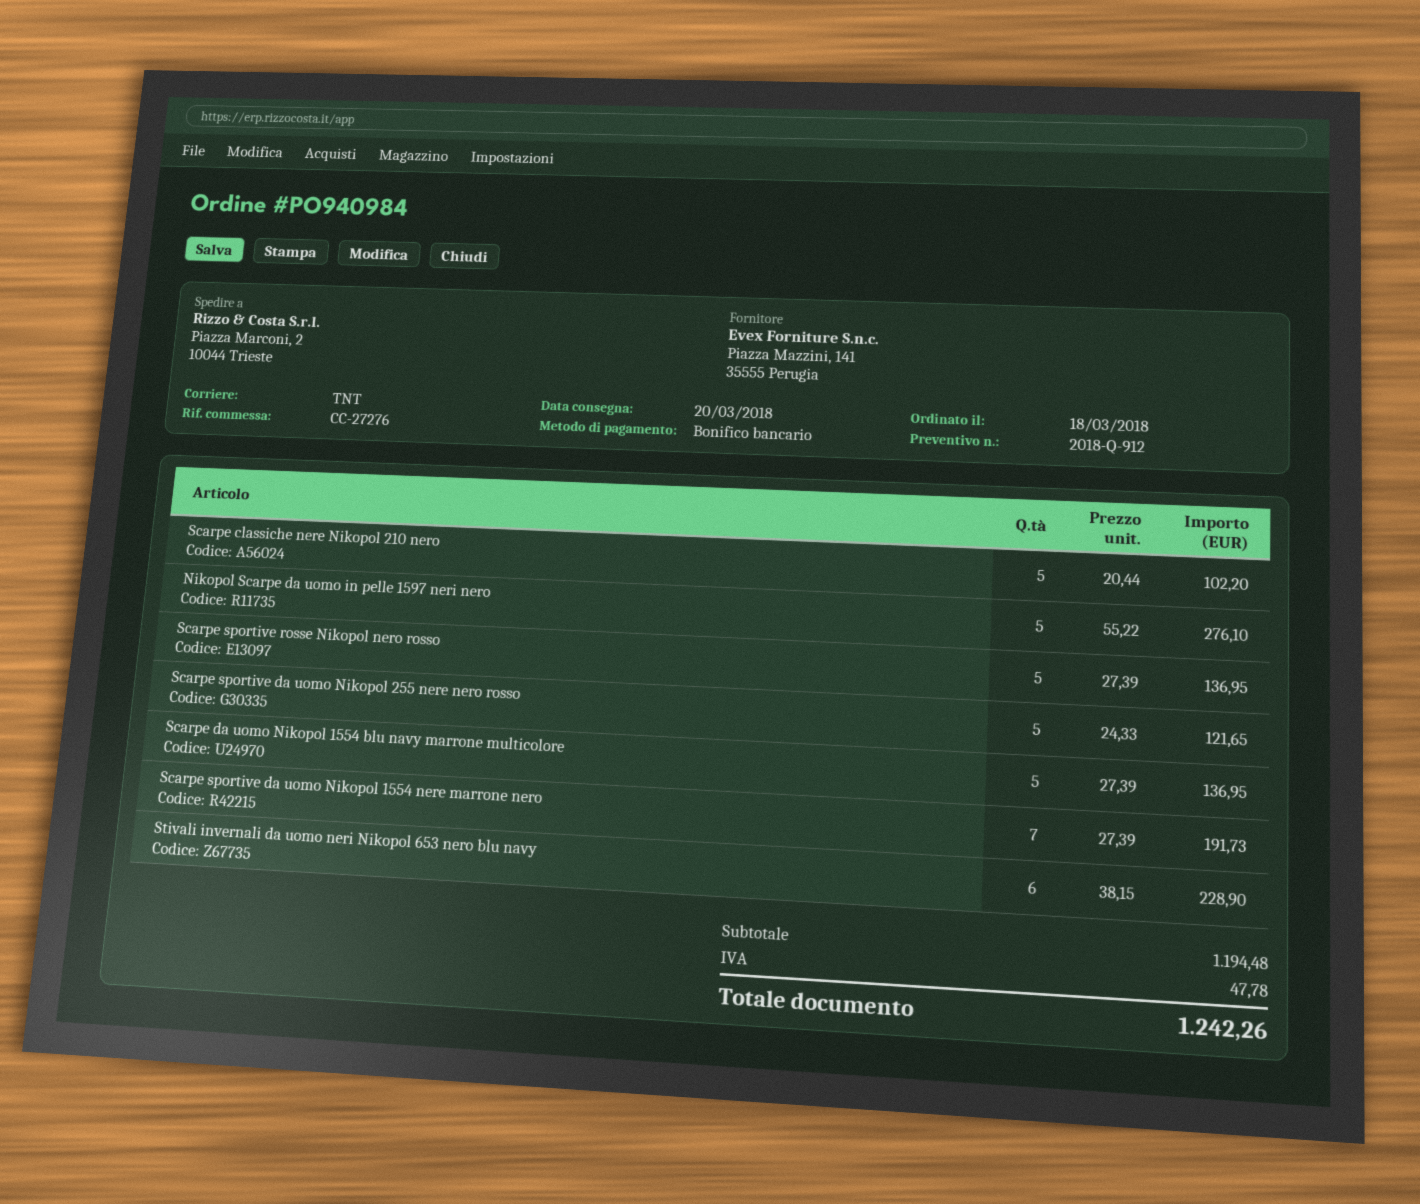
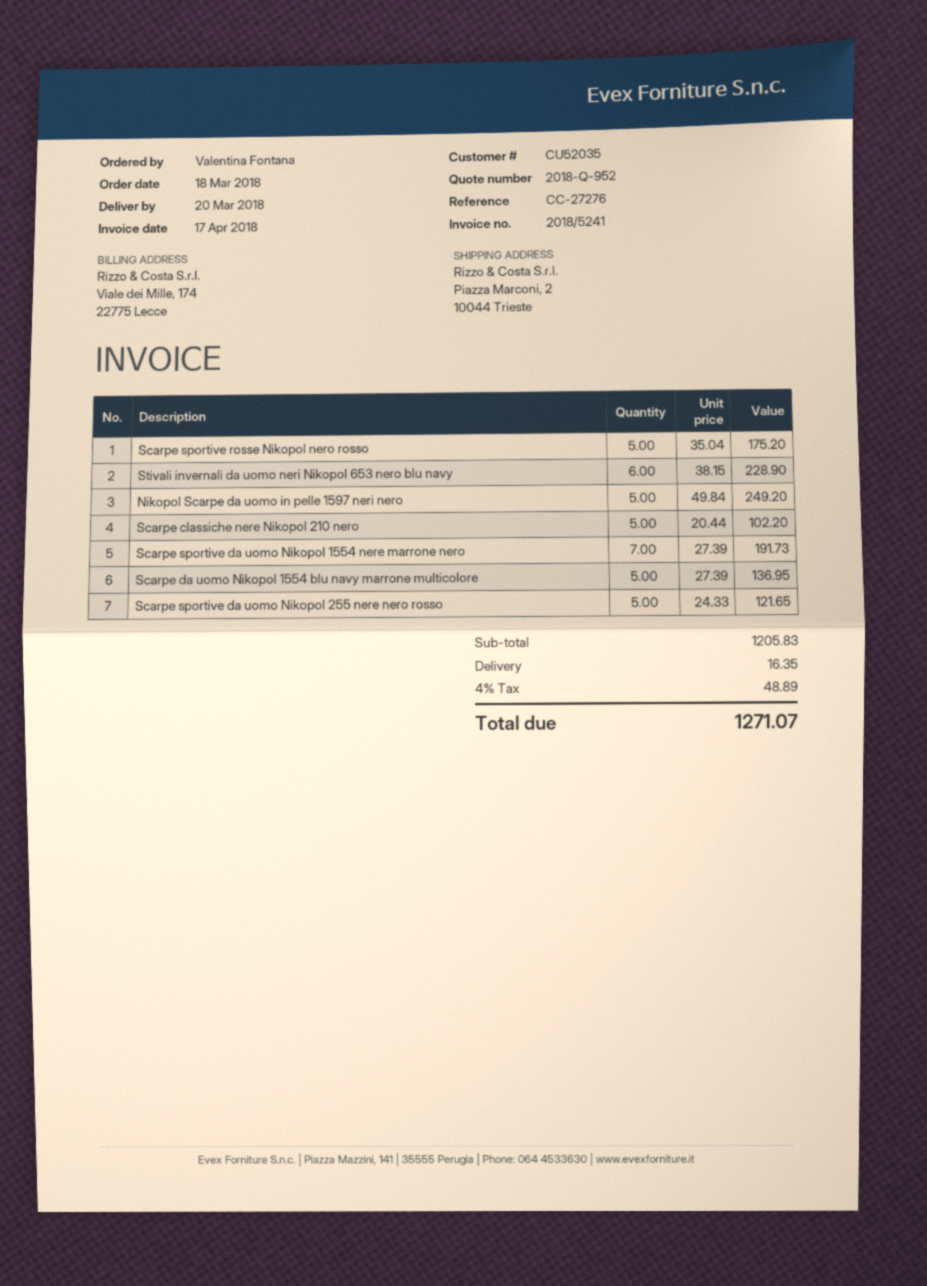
quote number: 2018-Q-912 -> 2018-Q-952
Nikopol Scarpe da uomo in pelle 1597 neri nero: 5 x 55.22 = 276.10 -> 5 x 49.84 = 249.20
Scarpe sportive rosse Nikopol nero rosso: 5 x 27.39 = 136.95 -> 5 x 35.04 = 175.20
subtotal: 1194.48 -> 1205.83
shipping: none -> 16.35
tax: 47.78 -> 48.89
total: 1242.26 -> 1271.07

